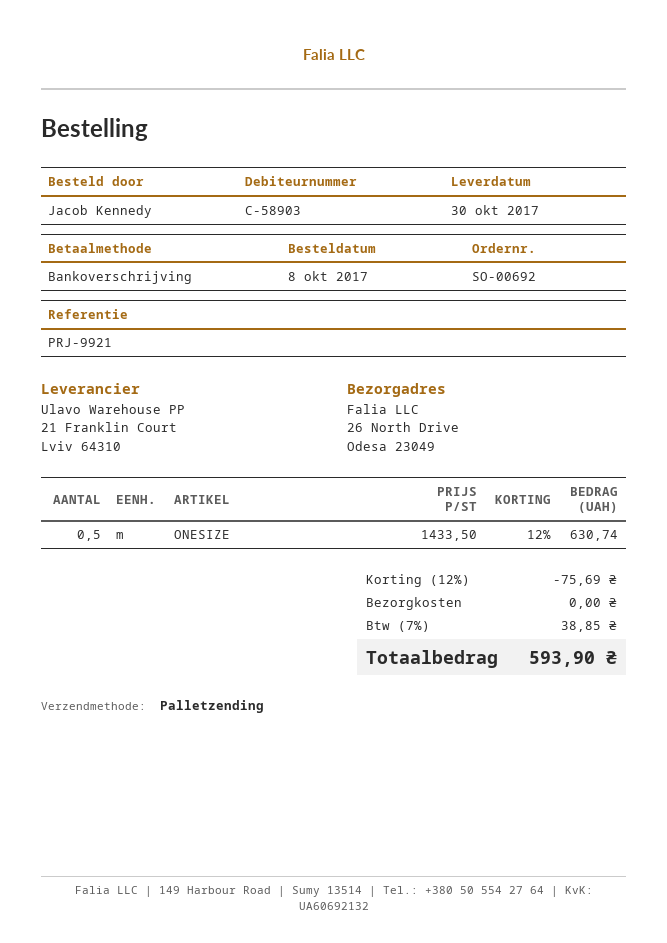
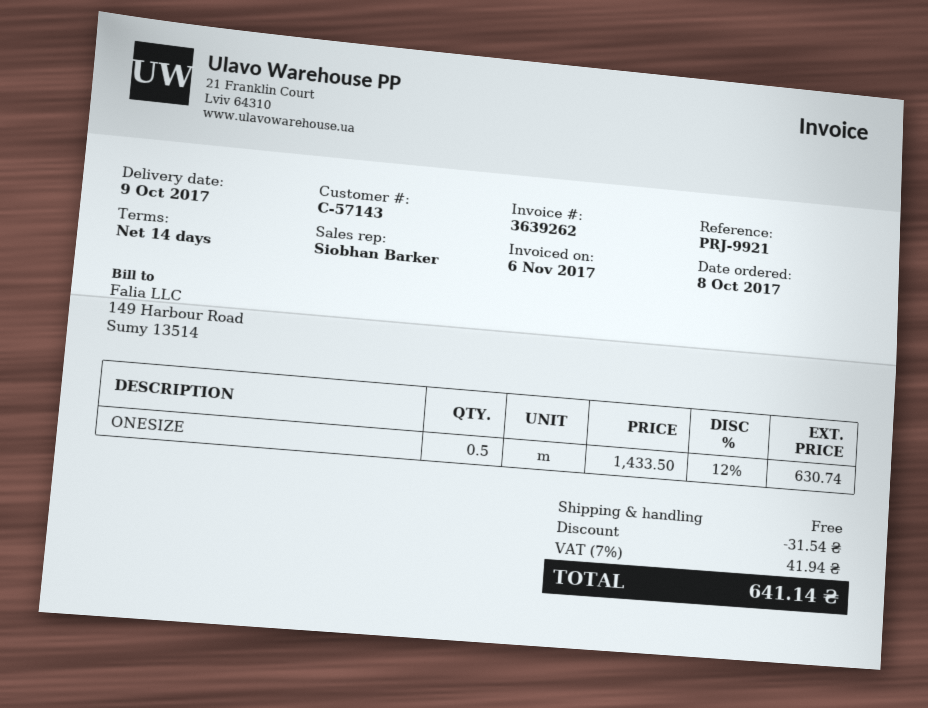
delivery date: 2017-10-30 -> 2017-10-09
customer number: C-58903 -> C-57143
discount: 75.69 -> 31.54
tax: 7% = 38.85 -> 7% = 41.94
total: 593.90 -> 641.14

